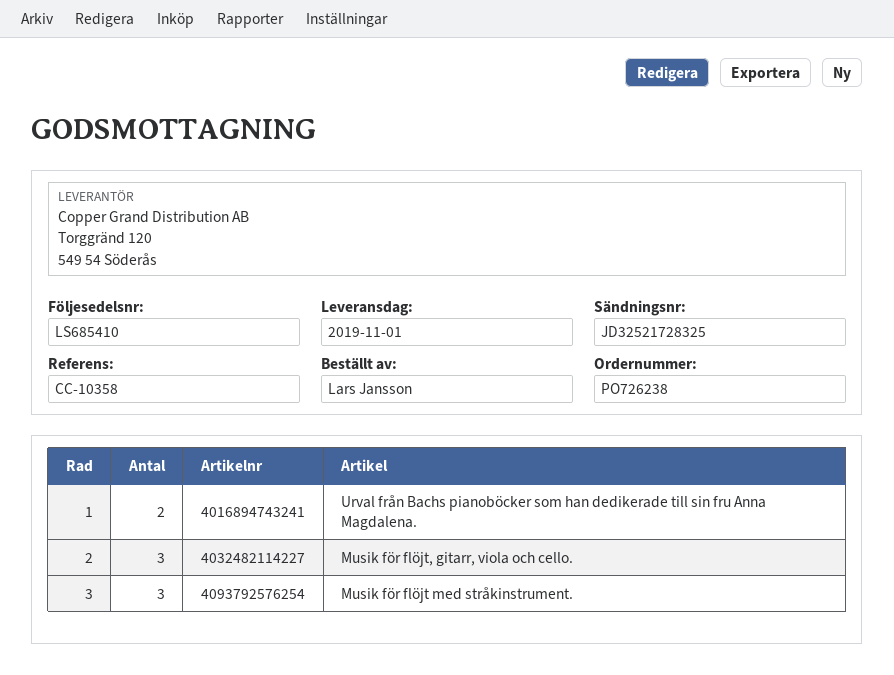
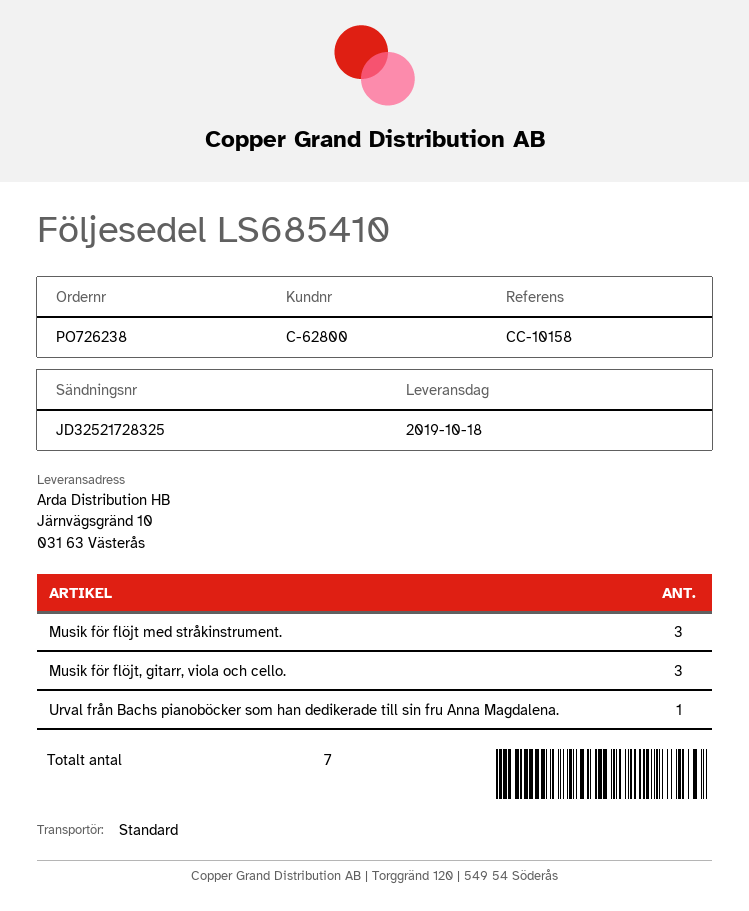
delivery date: 2019-11-01 -> 2019-10-18
reference: CC-10358 -> CC-10158
Urval från Bachs pianoböcker som han dedikerade till sin fru Anna Magdalena.: 2 -> 1

